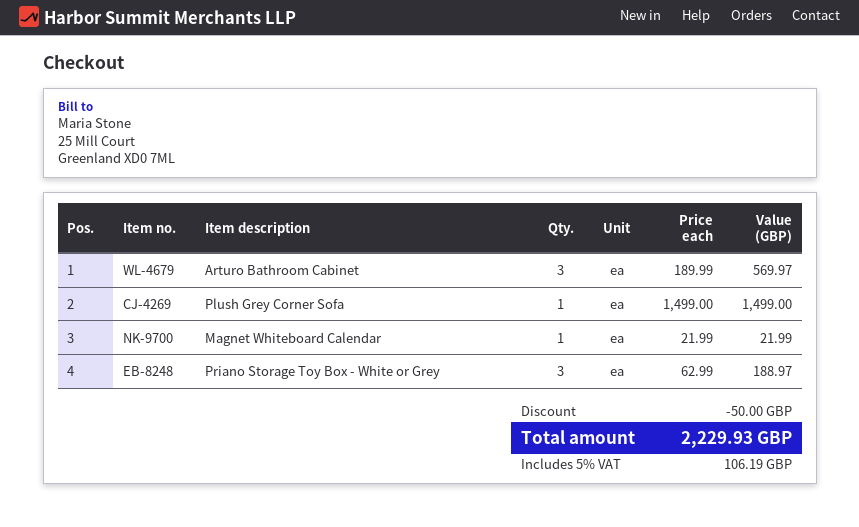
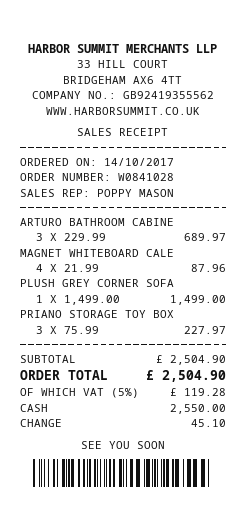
Arturo Bathroom Cabinet: 3 x 189.99 = 569.97 -> 3 x 229.99 = 689.97
Magnet Whiteboard Calendar: 1 x 21.99 = 21.99 -> 4 x 21.99 = 87.96
Priano Storage Toy Box - White or Grey: 3 x 62.99 = 188.97 -> 3 x 75.99 = 227.97
discount: 50.00 -> none
tax: 5% = 106.19 -> 5% = 119.28
total: 2229.93 -> 2504.90

